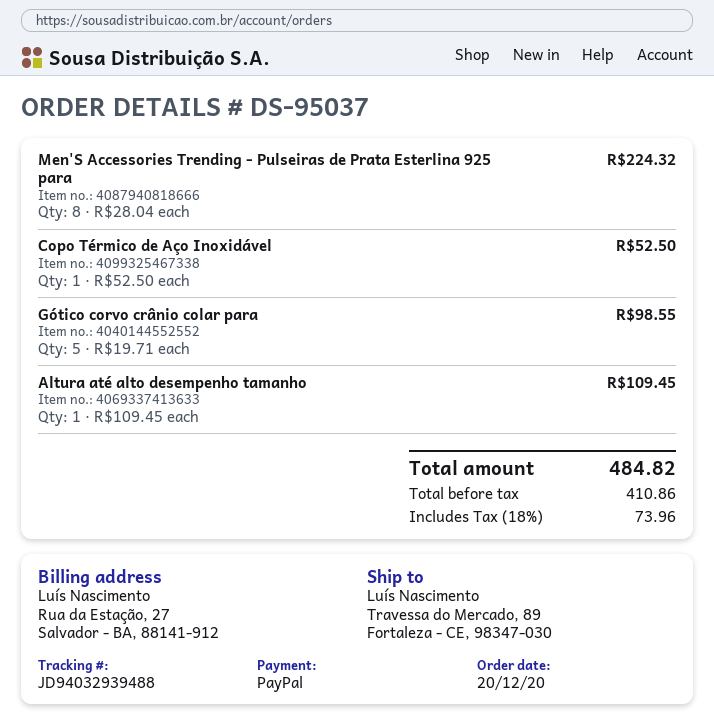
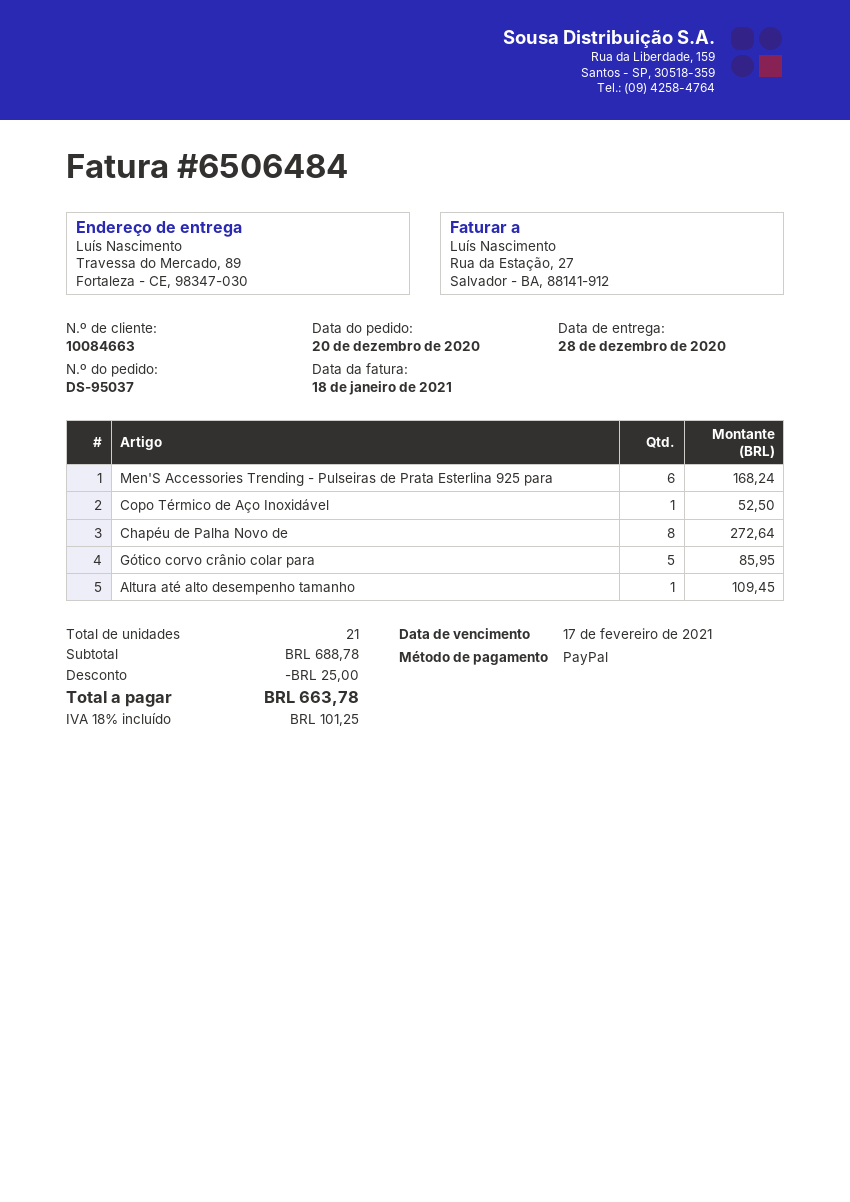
Men'S Accessories Trending - Pulseiras de Prata Esterlina 925 para: 8 for 224.32 -> 6 for 168.24
Gótico corvo crânio colar para: 5 for 98.55 -> 5 for 85.95
Chapéu de Palha Novo de: none -> 8 for 272.64
discount: none -> 25.00
tax: 18% = 73.96 -> 18% = 101.25
total: 484.82 -> 663.78

